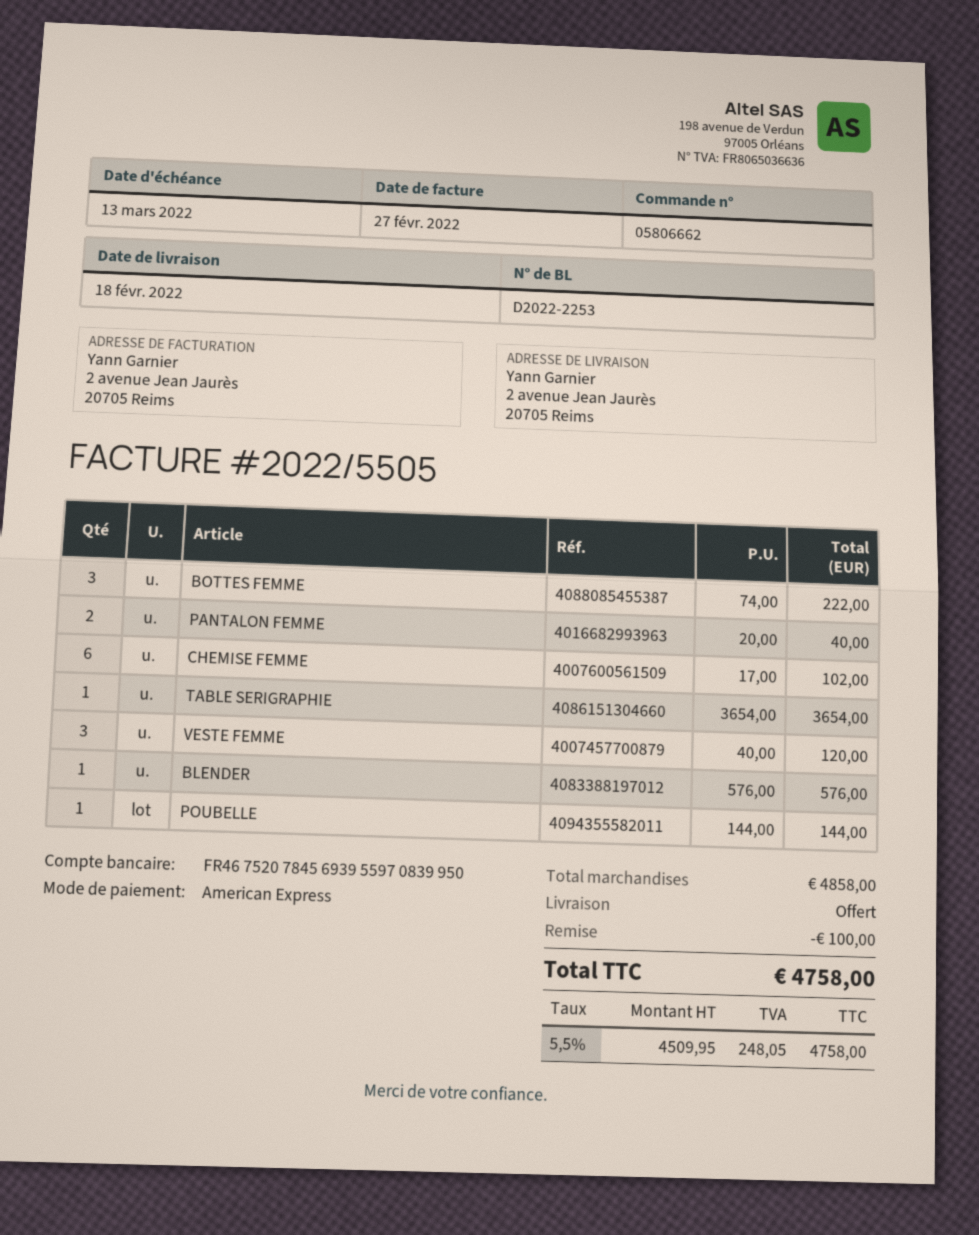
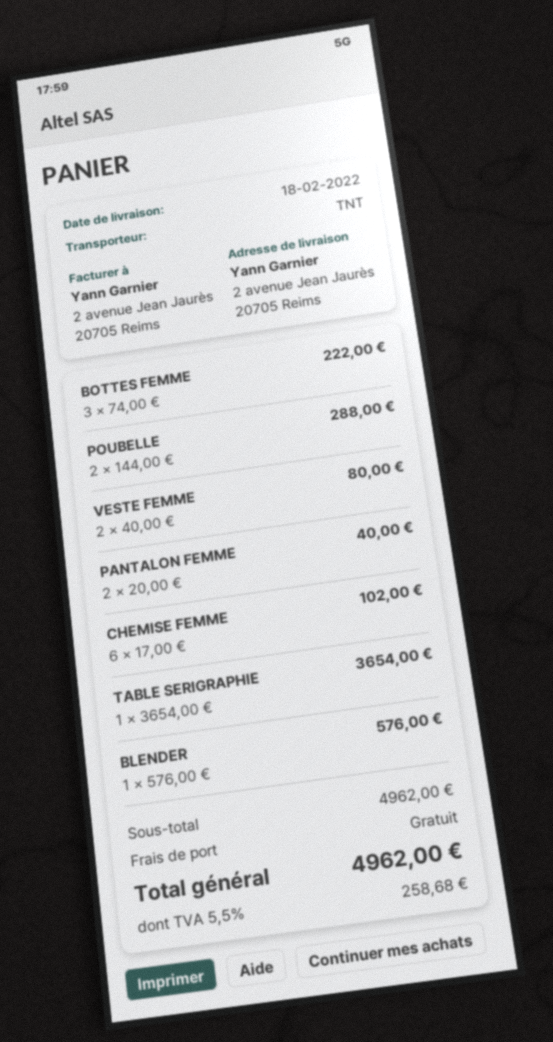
VESTE FEMME: 3 x 40.00 = 120.00 -> 2 x 40.00 = 80.00
POUBELLE: 1 x 144.00 = 144.00 -> 2 x 144.00 = 288.00
subtotal: 4858.00 -> 4962.00
discount: 100.00 -> none
tax: 5.5% = 248.05 -> 5.5% = 258.68
total: 4758.00 -> 4962.00

